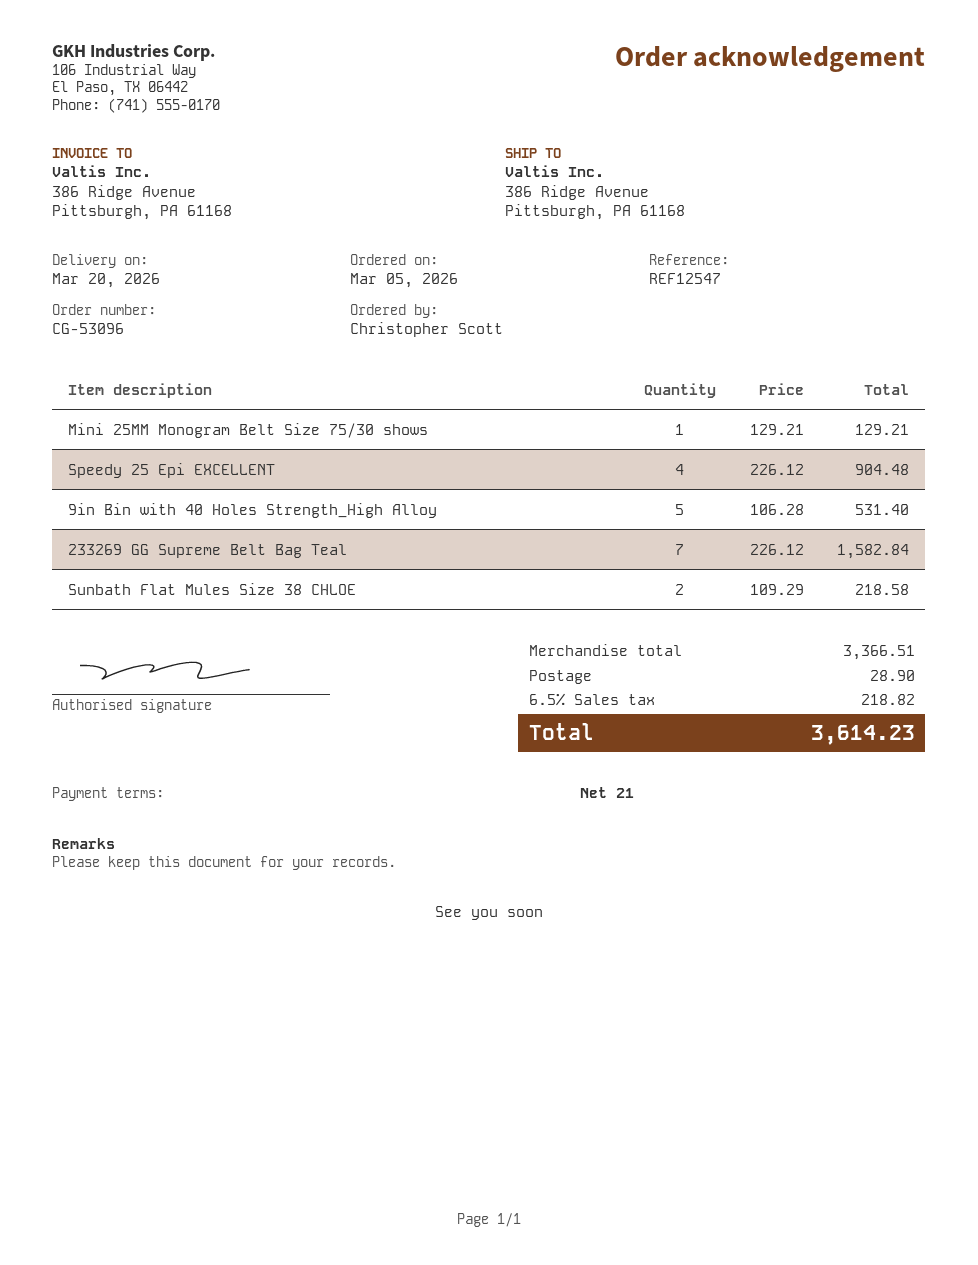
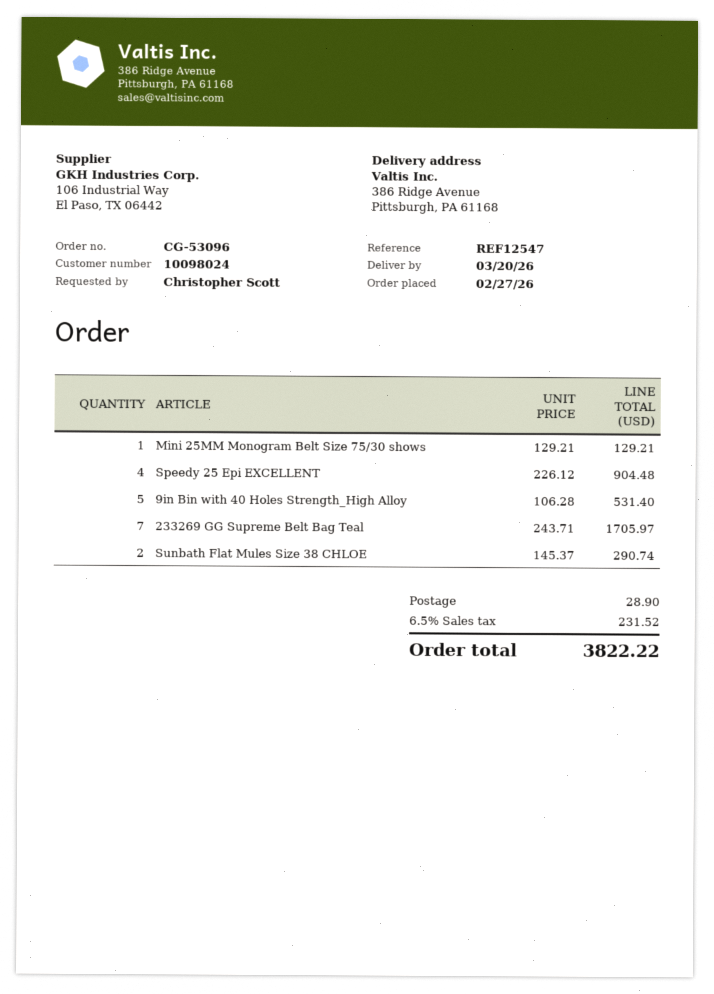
order date: 2026-03-05 -> 2026-02-27
233269 GG Supreme Belt Bag Teal: 7 x 226.12 = 1582.84 -> 7 x 243.71 = 1705.97
Sunbath Flat Mules Size 38 CHLOE: 2 x 109.29 = 218.58 -> 2 x 145.37 = 290.74
tax: 6.5% = 218.82 -> 6.5% = 231.52
total: 3614.23 -> 3822.22

